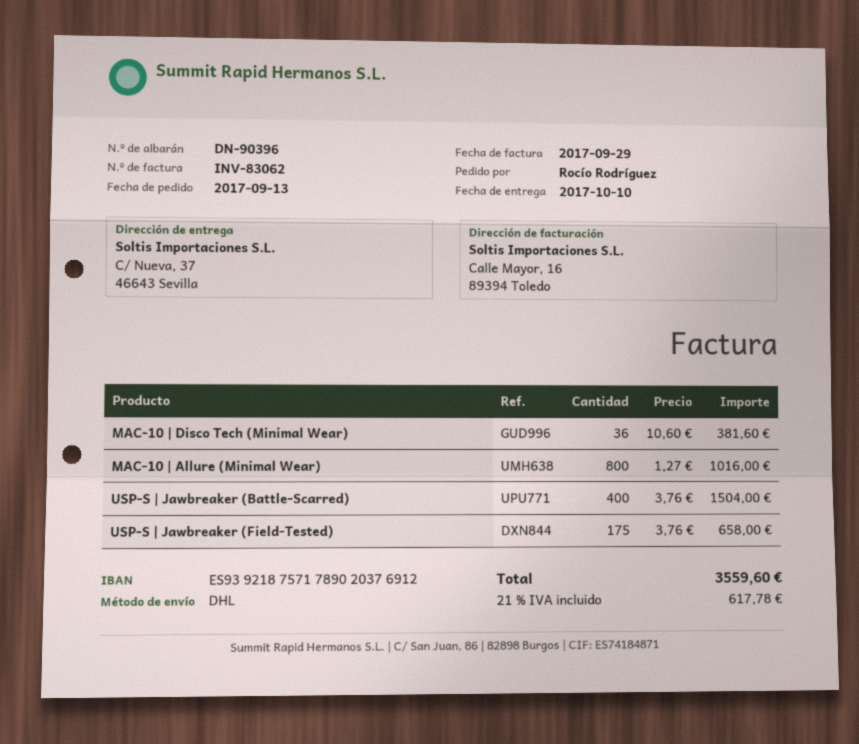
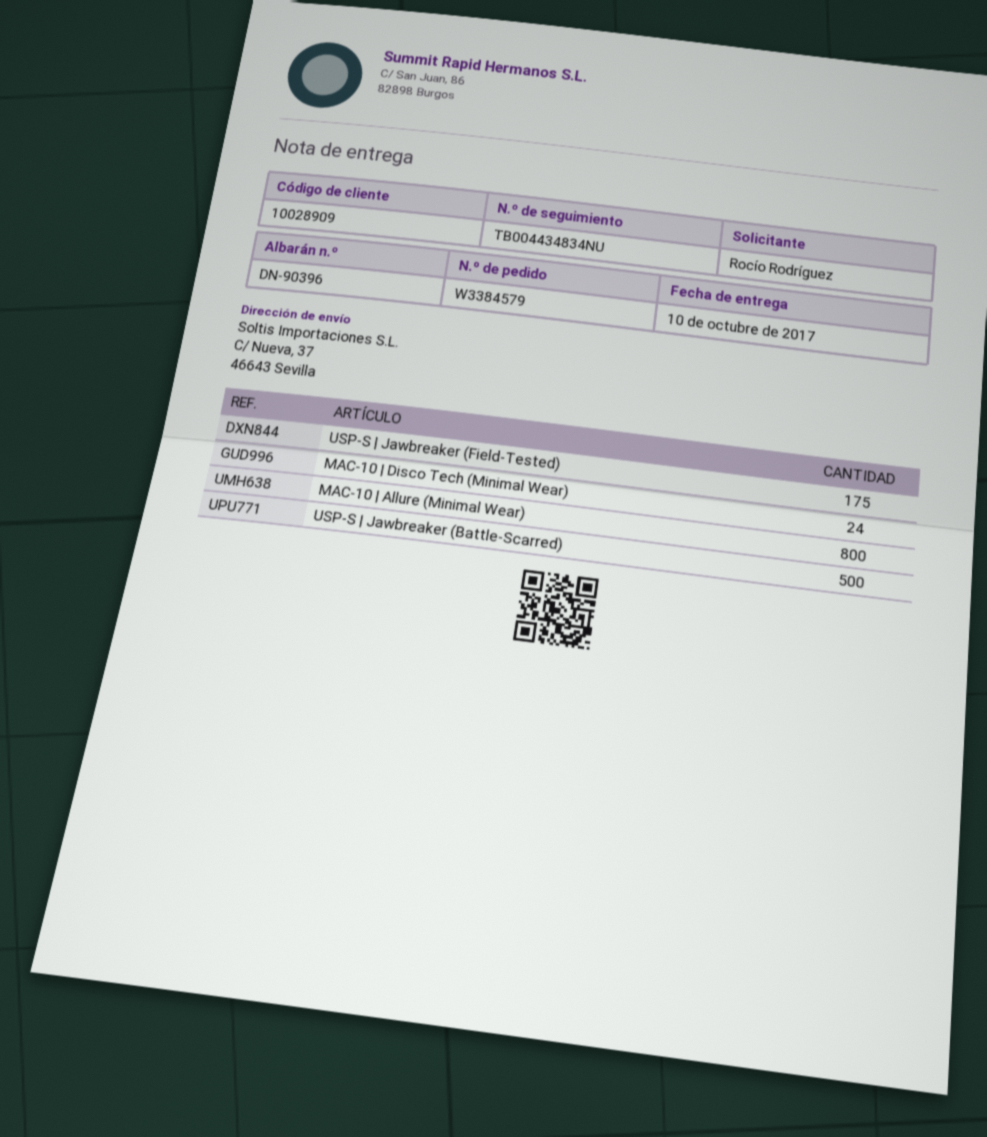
MAC-10 | Disco Tech (Minimal Wear): 36 -> 24
USP-S | Jawbreaker (Battle-Scarred): 400 -> 500

